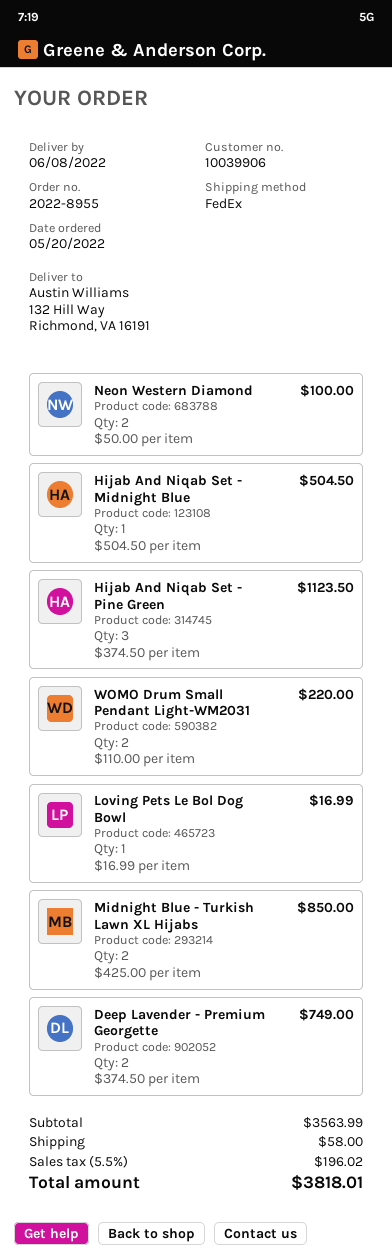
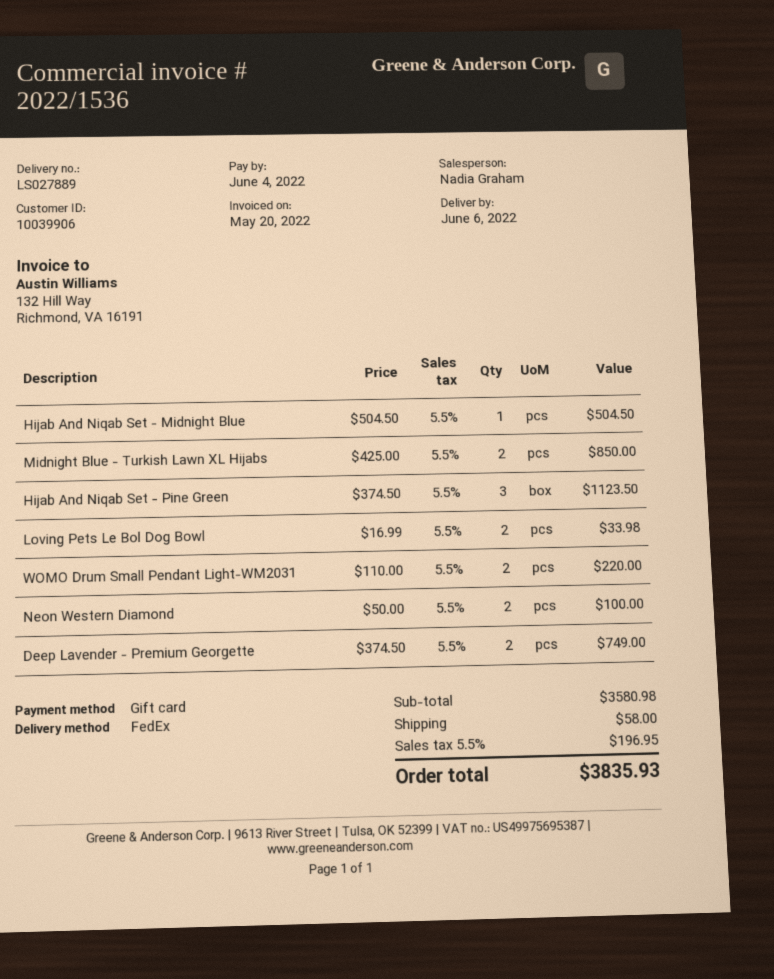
delivery date: 2022-06-08 -> 2022-06-06
Loving Pets Le Bol Dog Bowl: 1 x 16.99 = 16.99 -> 2 x 16.99 = 33.98
subtotal: 3563.99 -> 3580.98
tax: 5.5% = 196.02 -> 5.5% = 196.95
total: 3818.01 -> 3835.93

